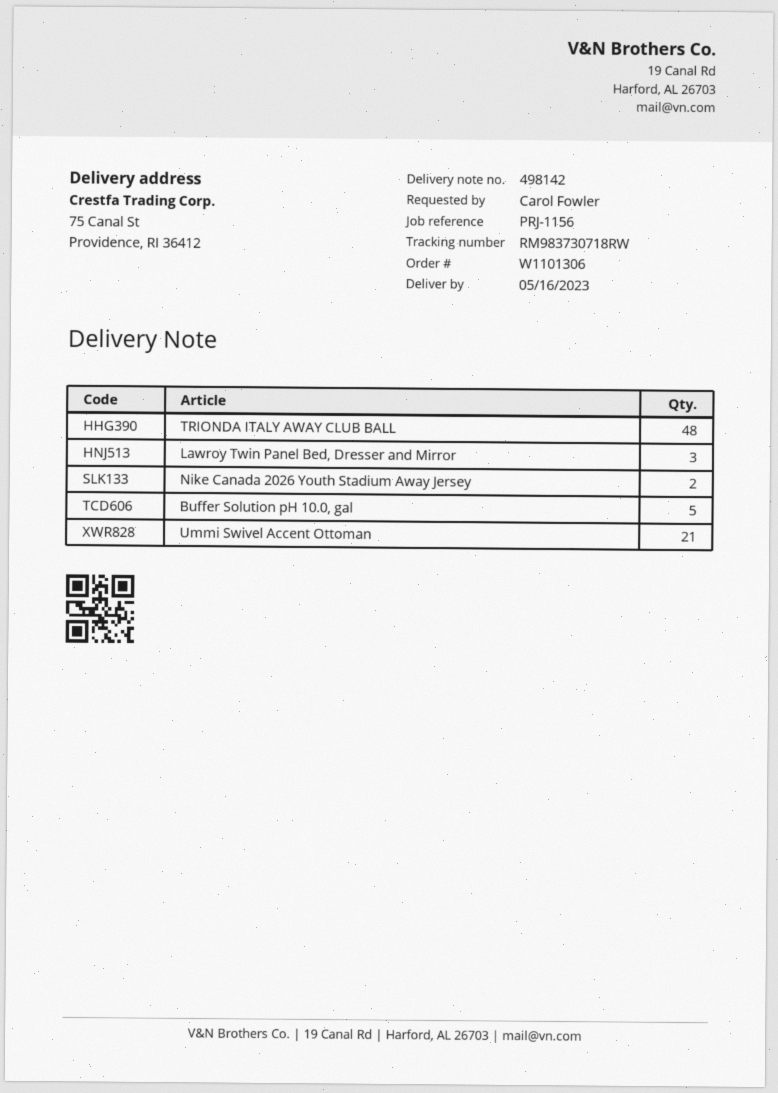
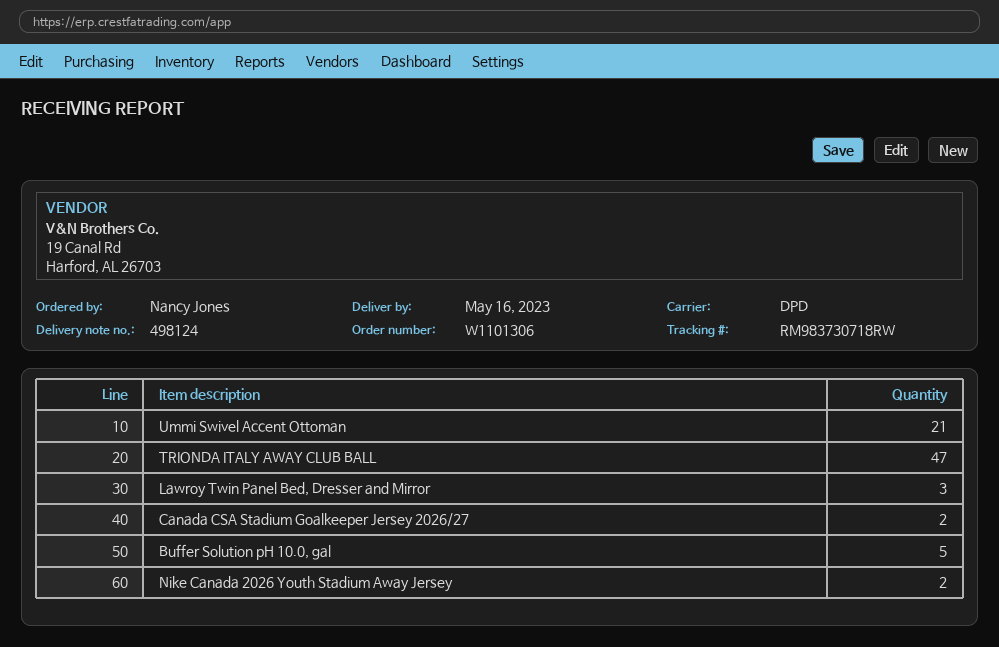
delivery note number: 498142 -> 498124
ordered by: Carol Fowler -> Nancy Jones
TRIONDA ITALY AWAY CLUB BALL: 48 -> 47
Canada CSA Stadium Goalkeeper Jersey 2026/27: none -> 2

